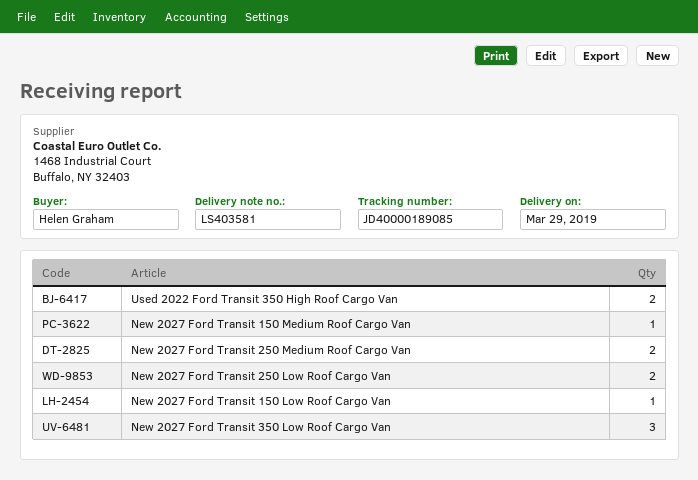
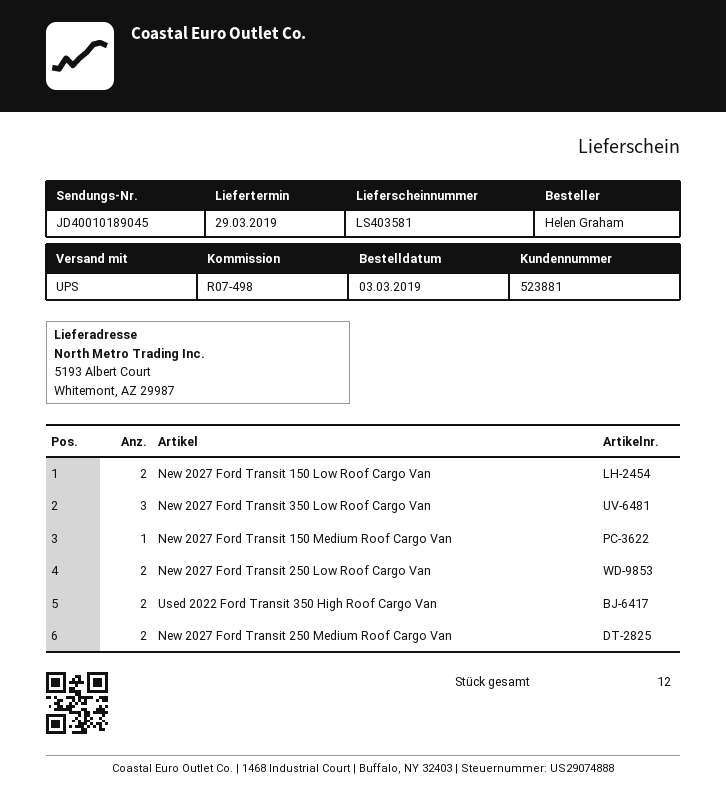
tracking number: JD40000189085 -> JD40010189045
New 2027 Ford Transit 150 Low Roof Cargo Van: 1 -> 2

